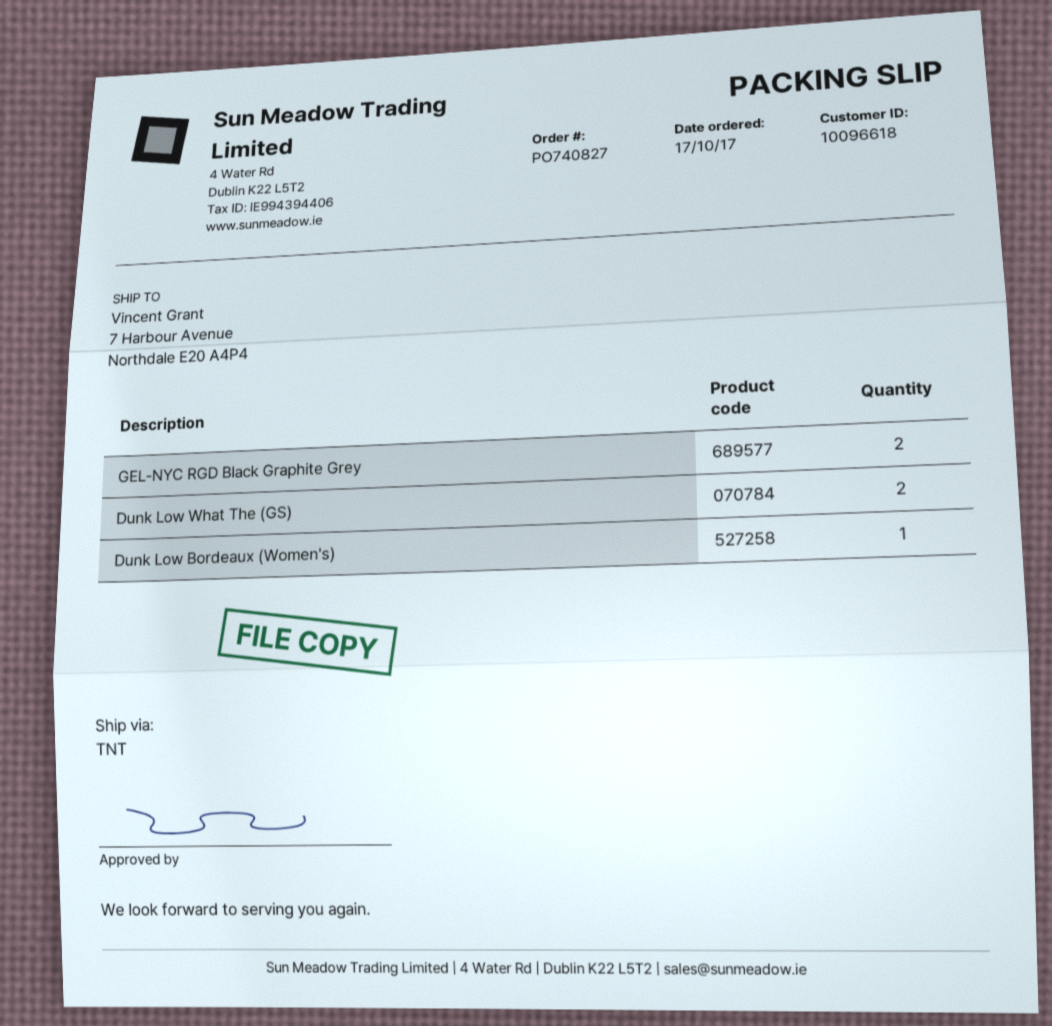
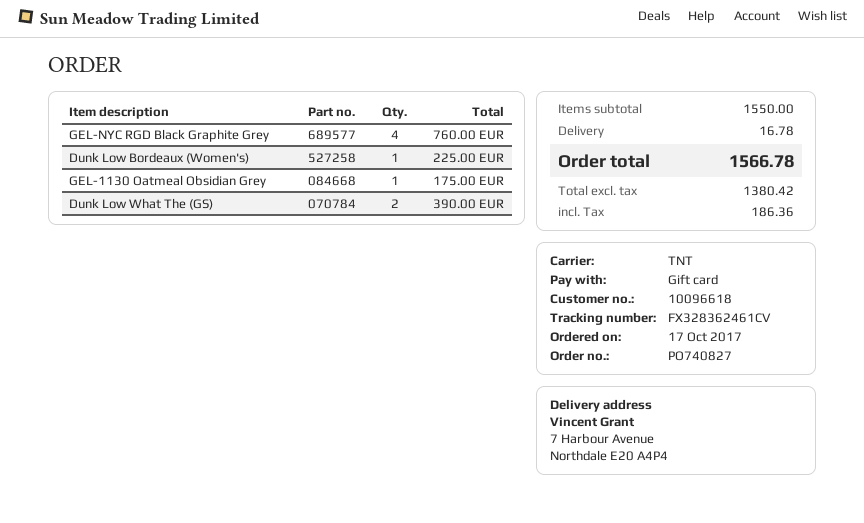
GEL-NYC RGD Black Graphite Grey: 2 -> 4
GEL-1130 Oatmeal Obsidian Grey: none -> 1

